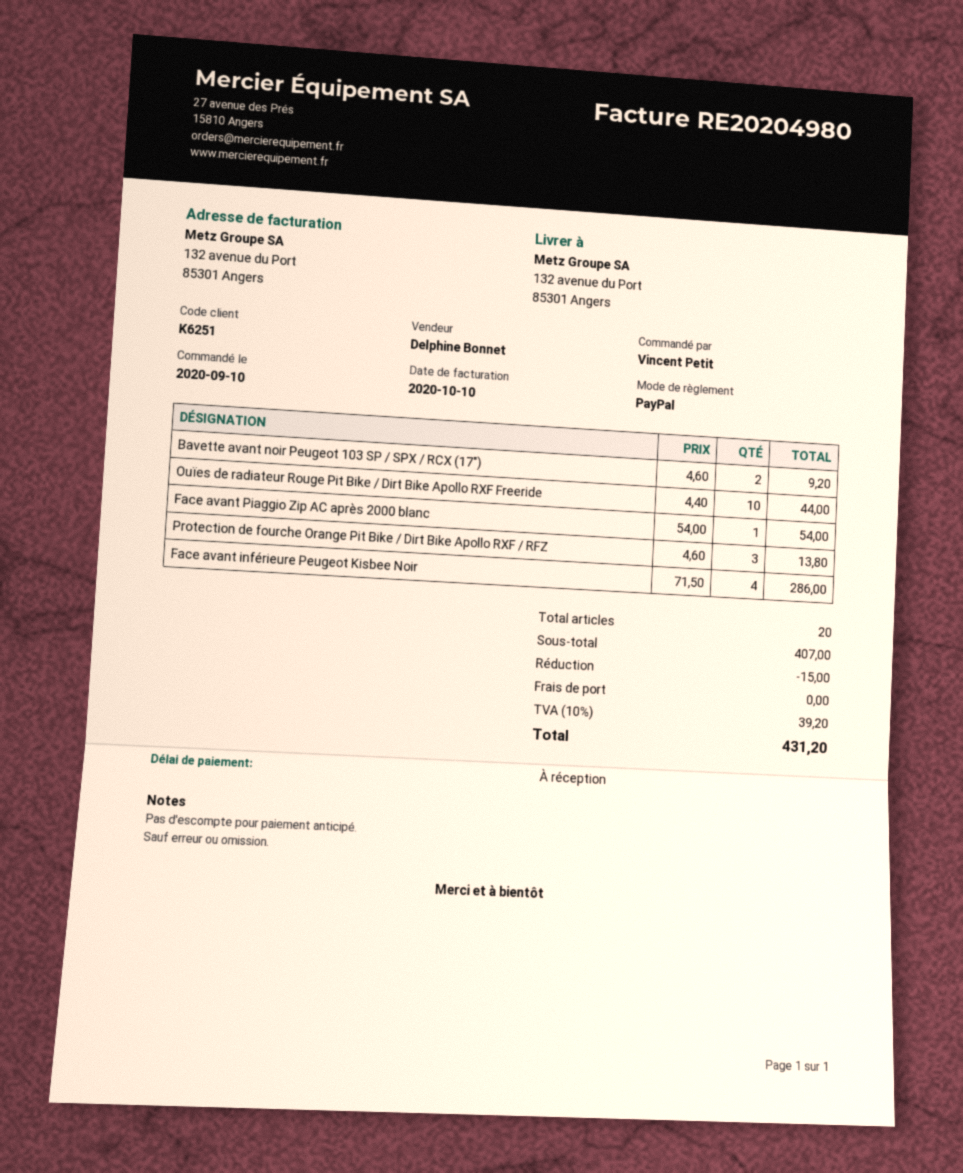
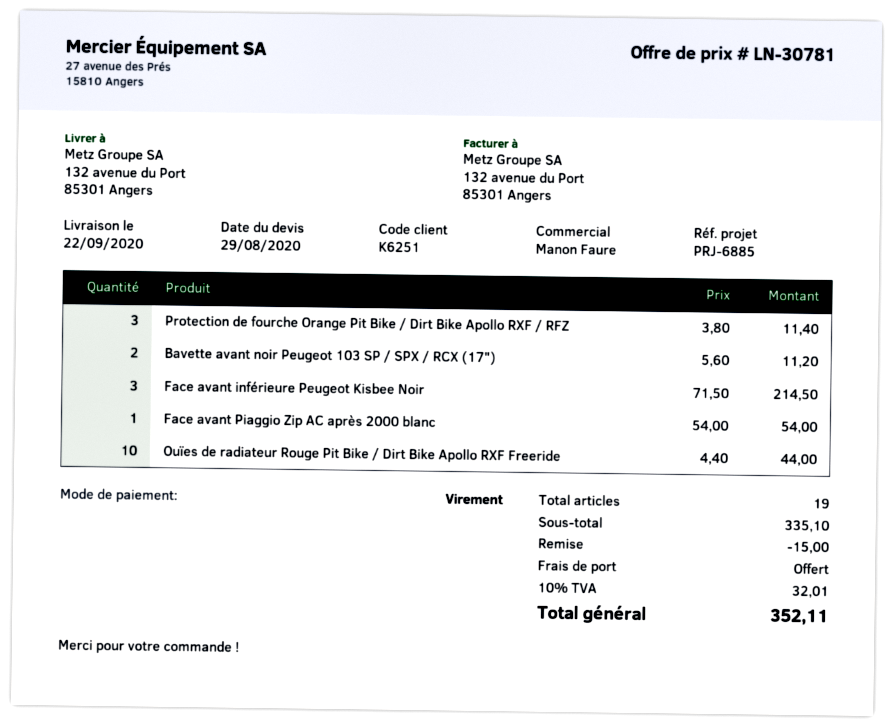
sales rep: Delphine Bonnet -> Manon Faure
payment method: PayPal -> bank transfer
Bavette avant noir Peugeot 103 SP / SPX / RCX (17"): 2 x 4.60 = 9.20 -> 2 x 5.60 = 11.20
Protection de fourche Orange Pit Bike / Dirt Bike Apollo RXF / RFZ: 3 x 4.60 = 13.80 -> 3 x 3.80 = 11.40
Face avant inférieure Peugeot Kisbee Noir: 4 x 71.50 = 286.00 -> 3 x 71.50 = 214.50
total quantity: 20 -> 19
subtotal: 407.00 -> 335.10
tax: 10% = 39.20 -> 10% = 32.01
total: 431.20 -> 352.11

